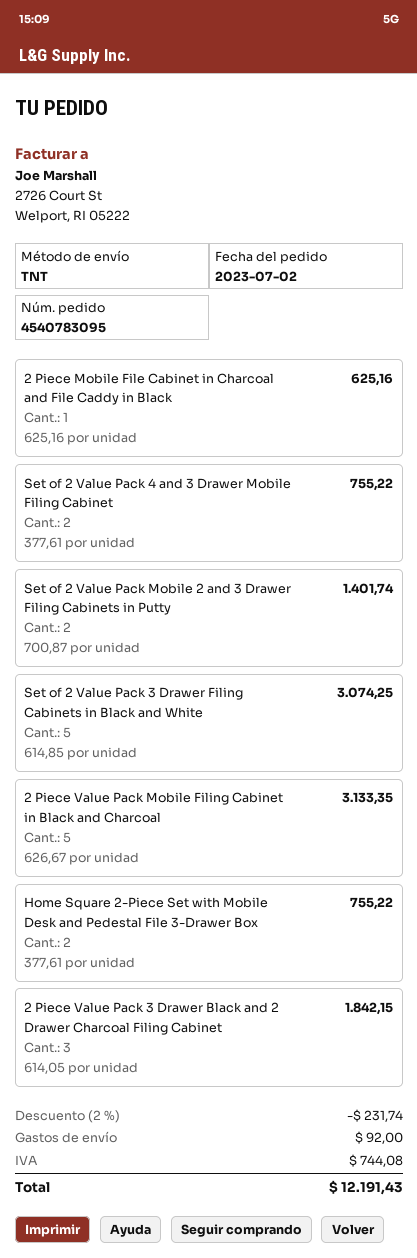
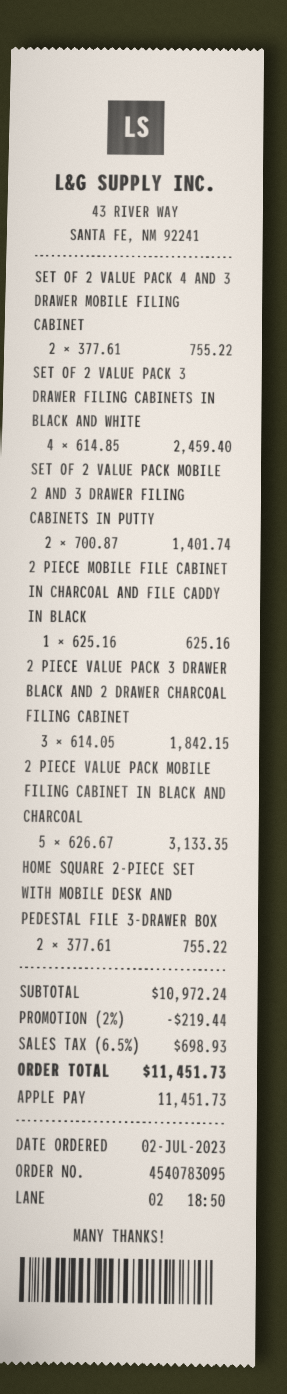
Set of 2 Value Pack 3 Drawer Filing Cabinets in Black and White: 5 x 614.85 = 3074.25 -> 4 x 614.85 = 2459.40
discount: 2% = 231.74 -> 2% = 219.44
shipping: 92.00 -> none
tax: 744.08 -> 698.93
total: 12191.43 -> 11451.73

